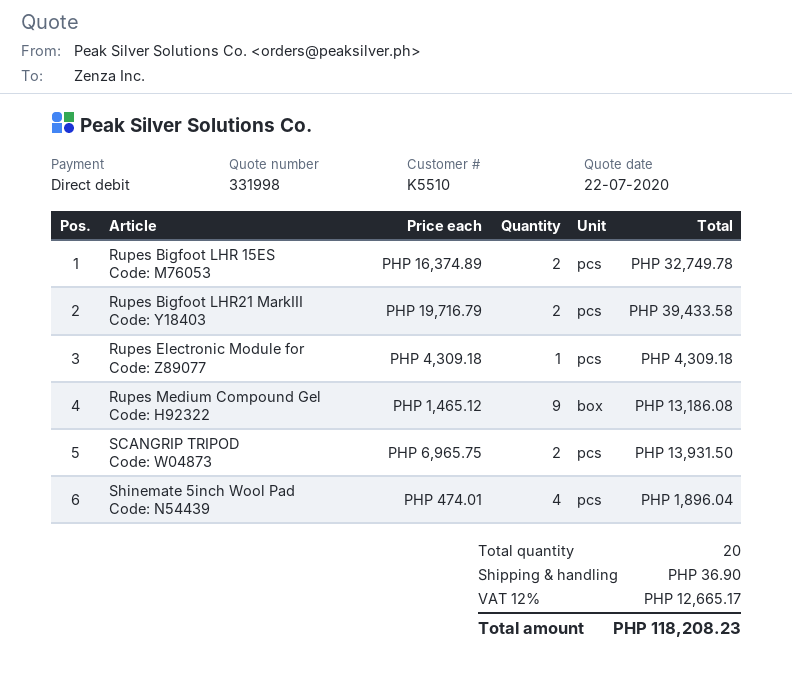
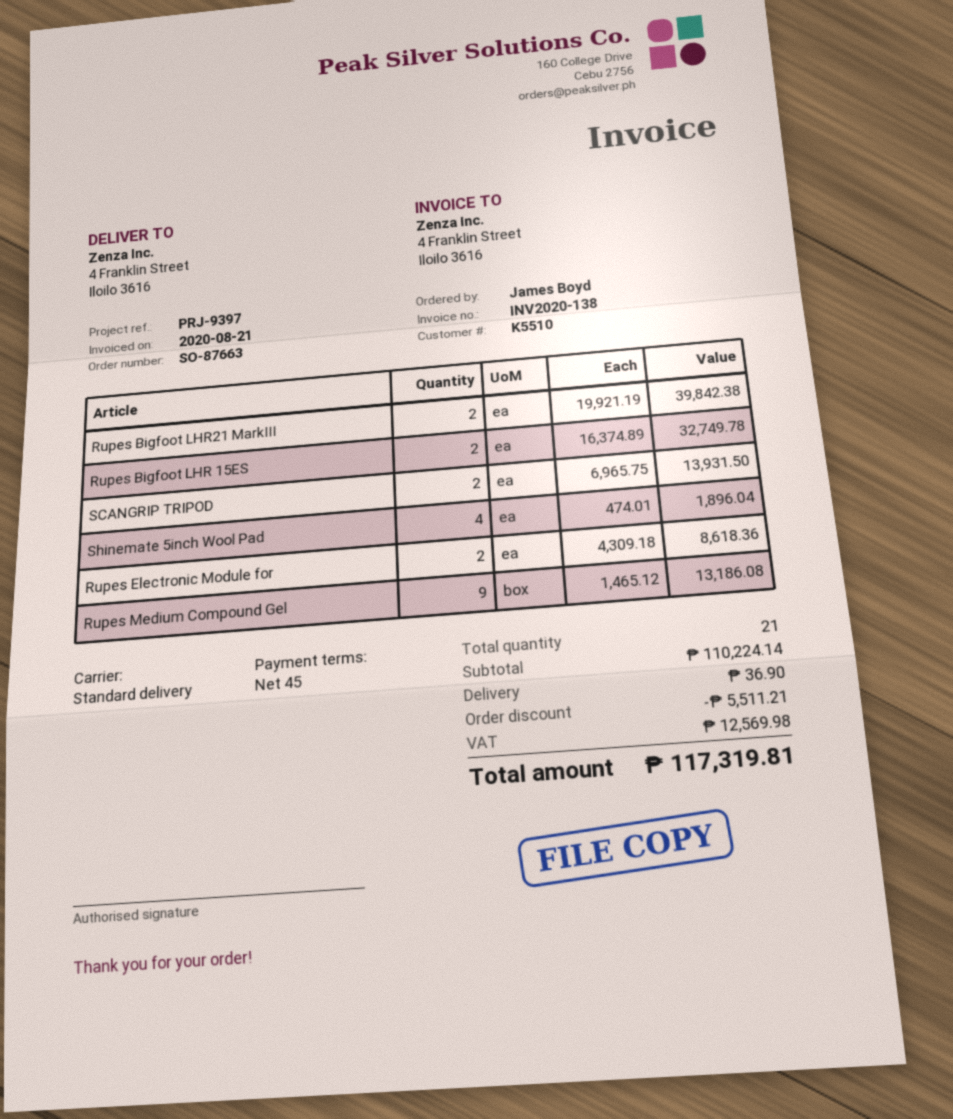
Rupes Bigfoot LHR21 MarkIII: 2 x 19716.79 = 39433.58 -> 2 x 19921.19 = 39842.38
Rupes Electronic Module for: 1 x 4309.18 = 4309.18 -> 2 x 4309.18 = 8618.36
total quantity: 20 -> 21
discount: none -> 5511.21
tax: 12665.17 -> 12569.98
total: 118208.23 -> 117319.81

